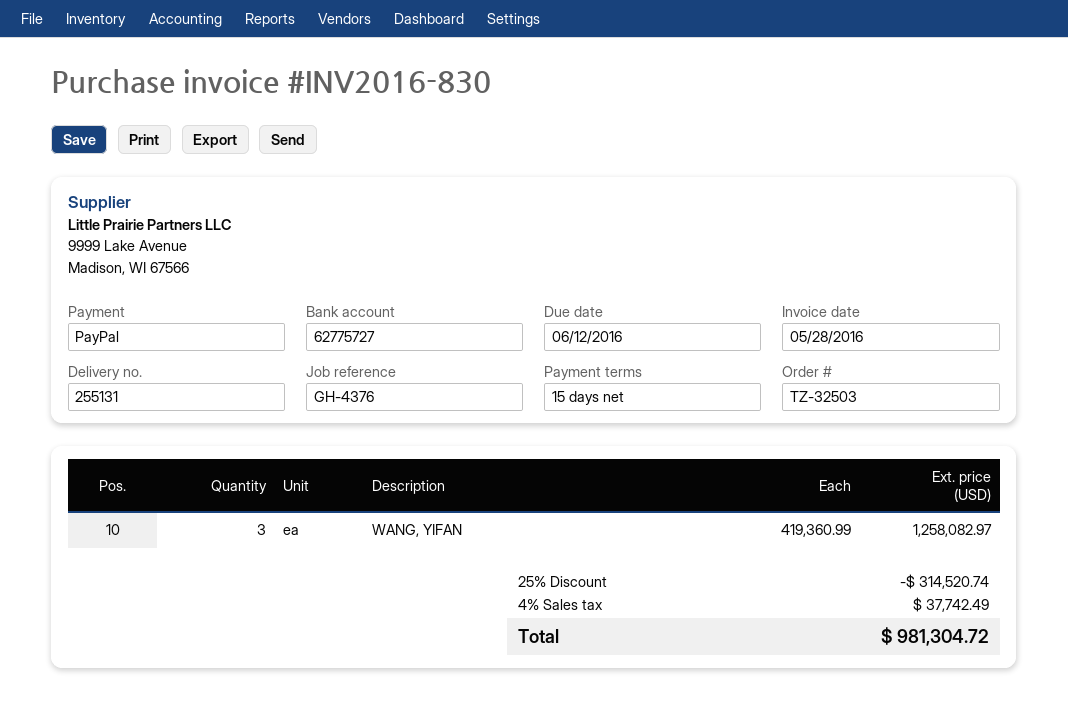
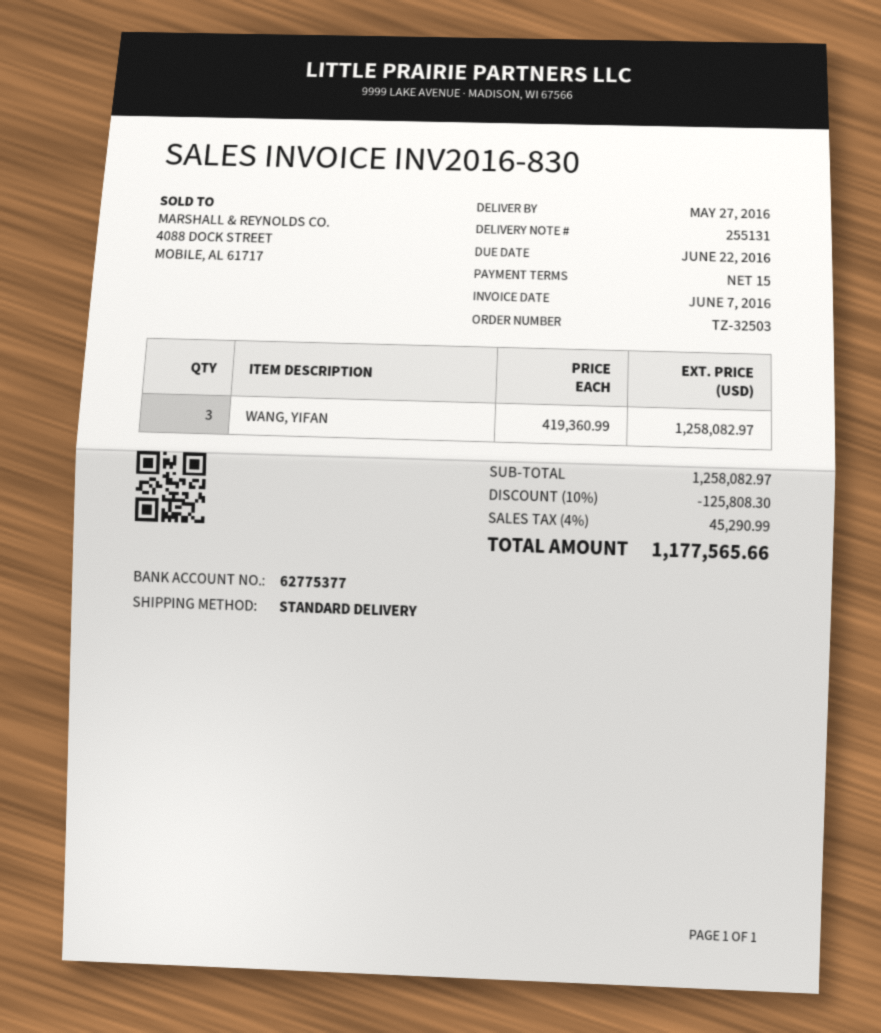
invoice date: 2016-05-28 -> 2016-06-07
due date: 2016-06-12 -> 2016-06-22
bank account: 62775727 -> 62775377
discount: 25% = 314520.74 -> 10% = 125808.30
tax: 4% = 37742.49 -> 4% = 45290.99
total: 981304.72 -> 1177565.66

